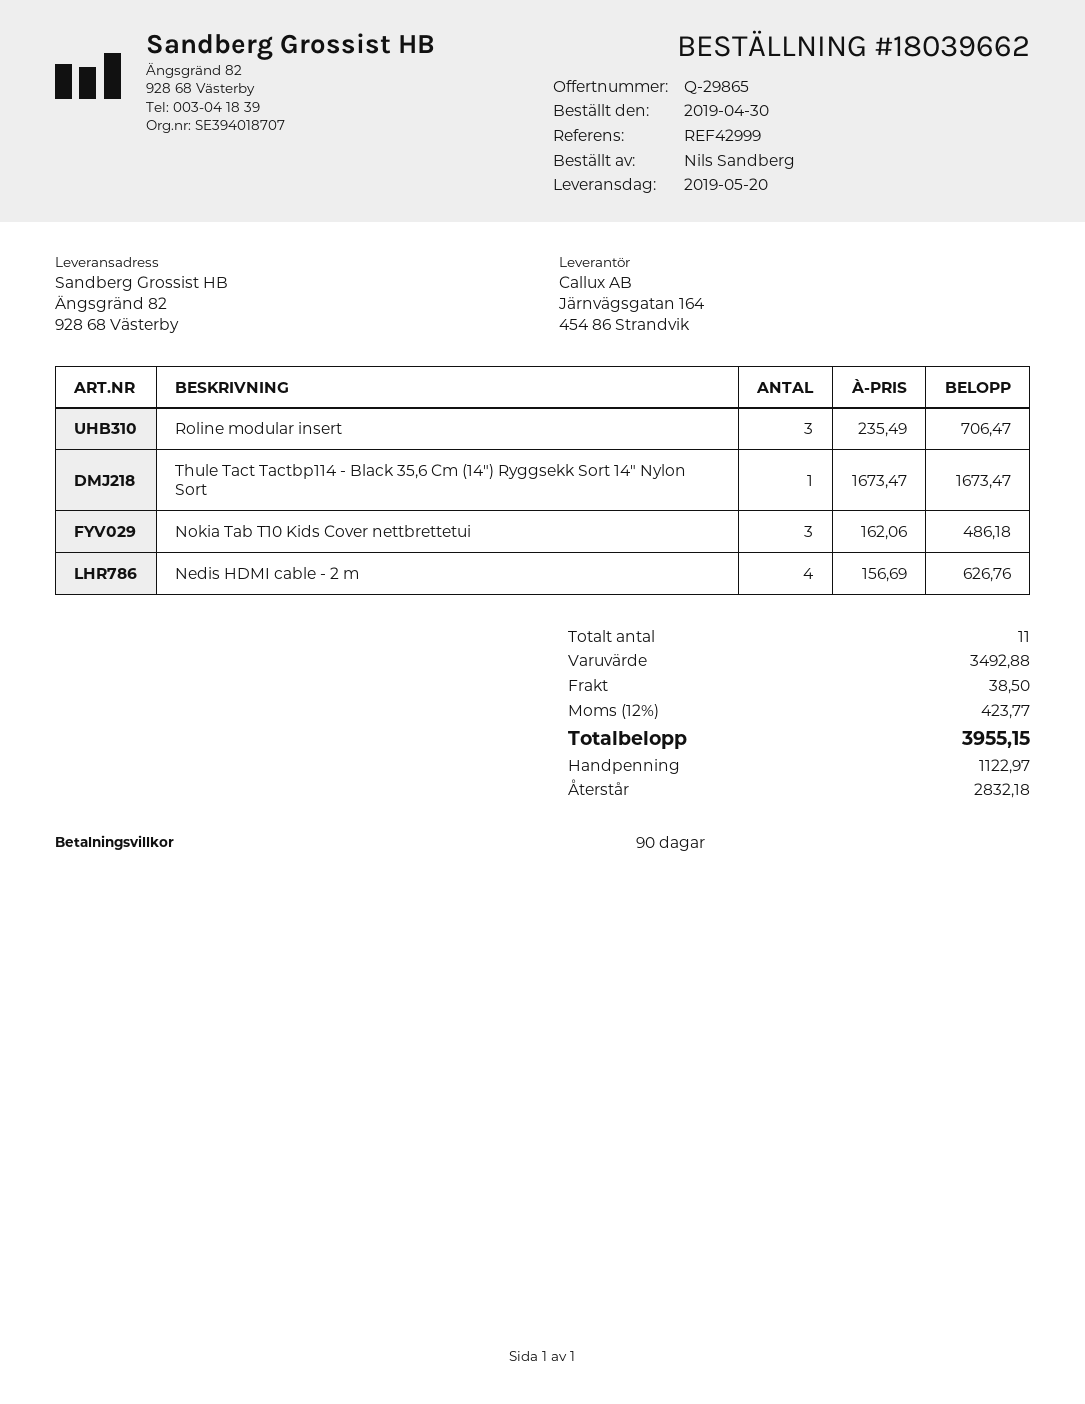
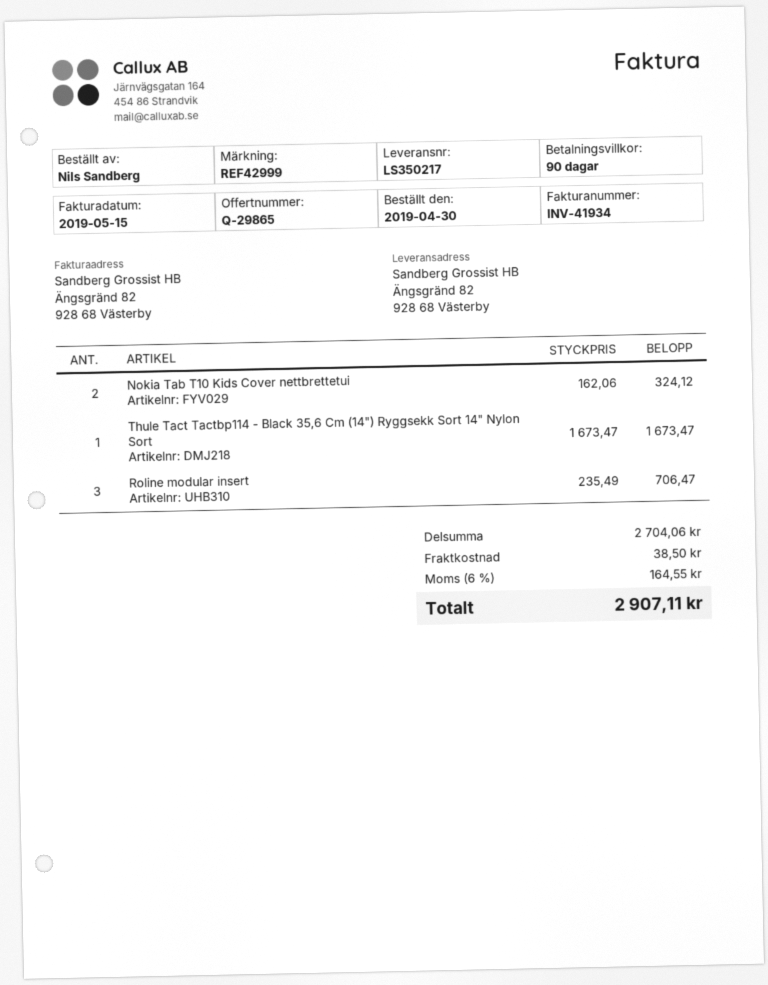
Nokia Tab T10 Kids Cover nettbrettetui: 3 x 162.06 = 486.18 -> 2 x 162.06 = 324.12
Nedis HDMI cable - 2 m: 4 x 156.69 = 626.76 -> none
subtotal: 3492.88 -> 2704.06
tax: 12% = 423.77 -> 6% = 164.55
total: 3955.15 -> 2907.11

